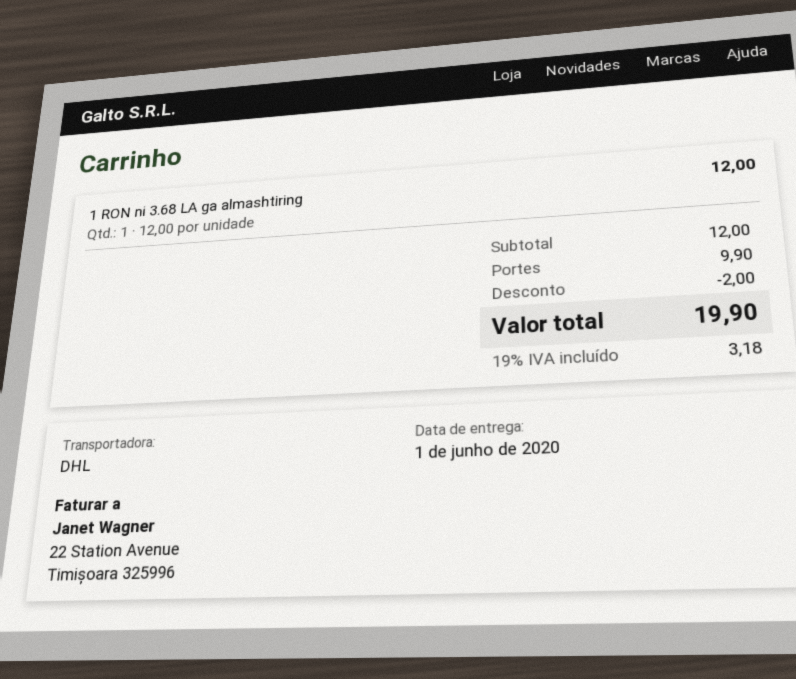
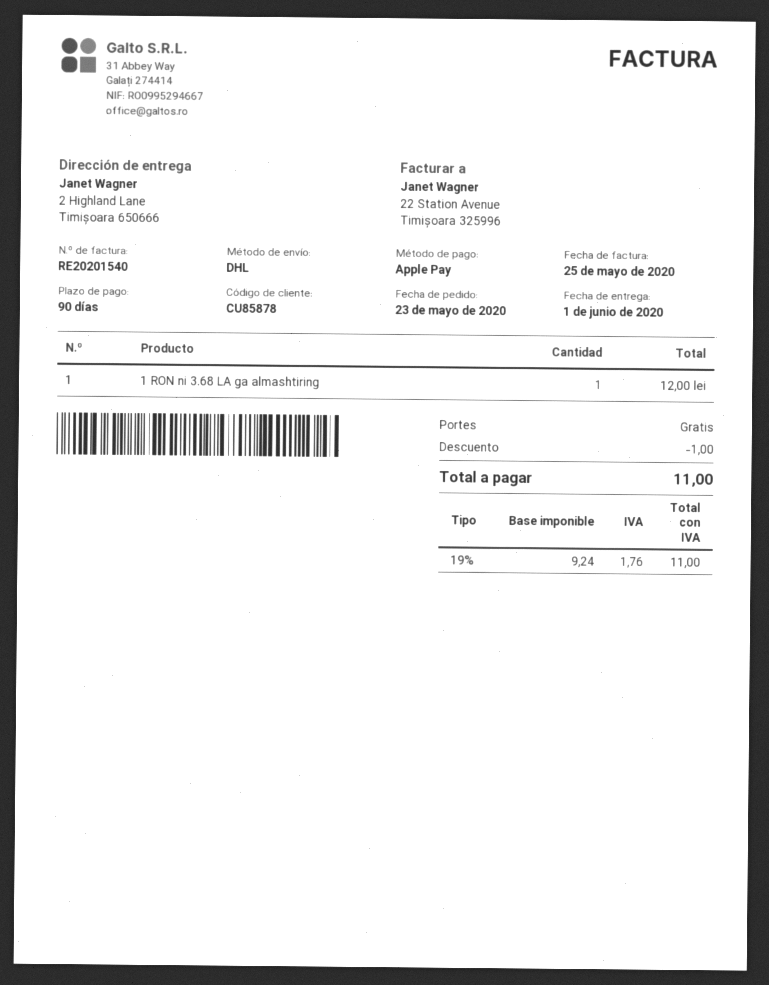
discount: 2.00 -> 1.00
shipping: 9.90 -> 0.00
tax: 19% = 3.18 -> 19% = 1.76
total: 19.90 -> 11.00

